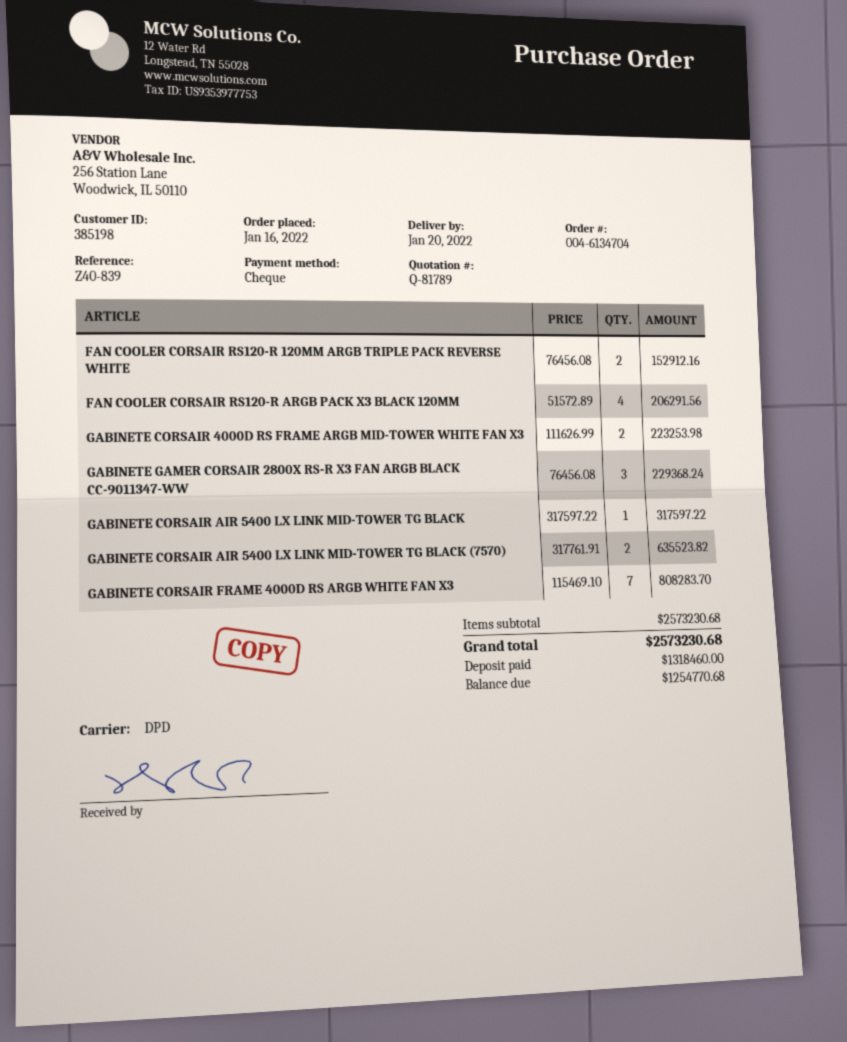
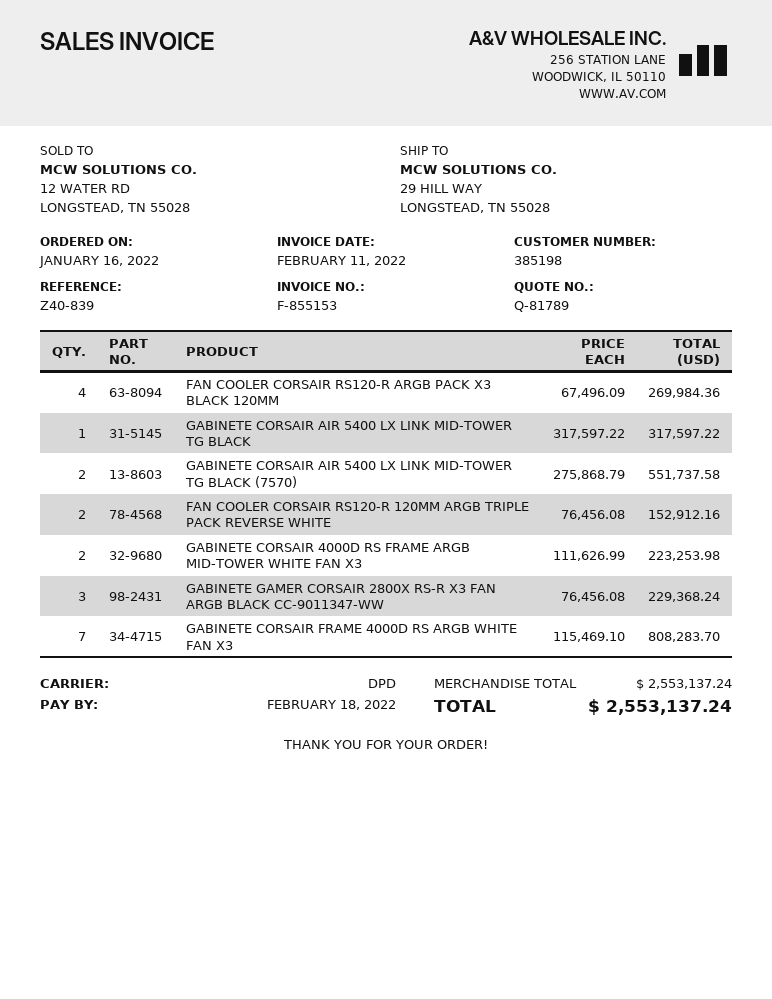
FAN COOLER CORSAIR RS120-R ARGB PACK X3 BLACK 120MM: 4 x 51572.89 = 206291.56 -> 4 x 67496.09 = 269984.36
GABINETE CORSAIR AIR 5400 LX LINK MID-TOWER TG BLACK (7570): 2 x 317761.91 = 635523.82 -> 2 x 275868.79 = 551737.58
subtotal: 2573230.68 -> 2553137.24
total: 2573230.68 -> 2553137.24

